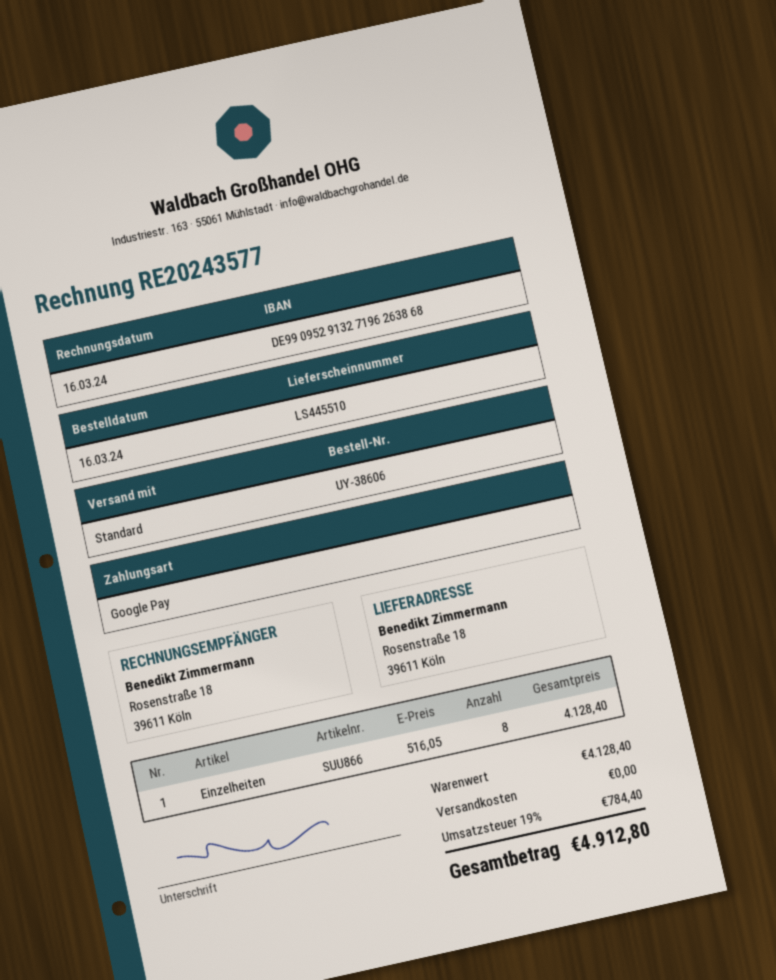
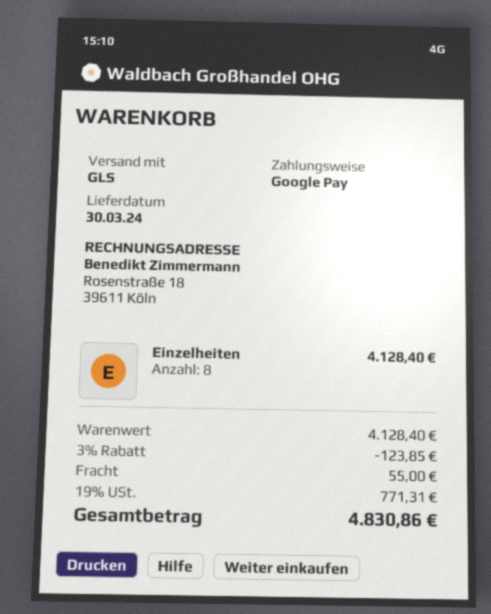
shipping method: standard -> GLS
discount: none -> 3% = 123.85
shipping: 0.00 -> 55.00
tax: 19% = 784.40 -> 19% = 771.31
total: 4912.80 -> 4830.86

